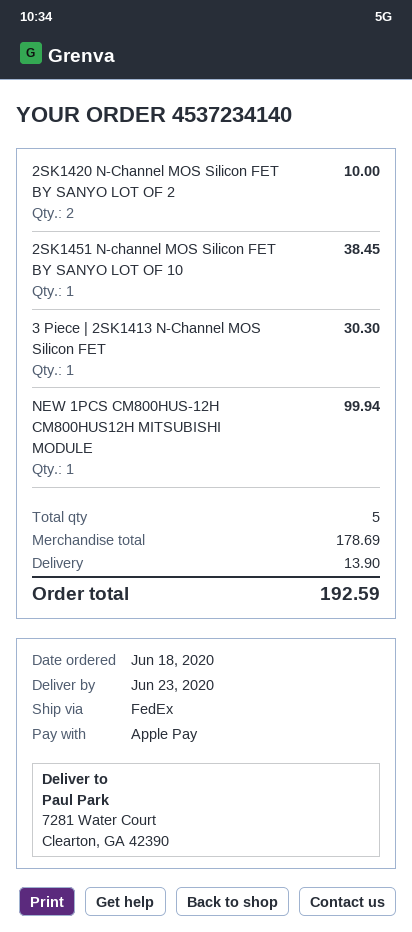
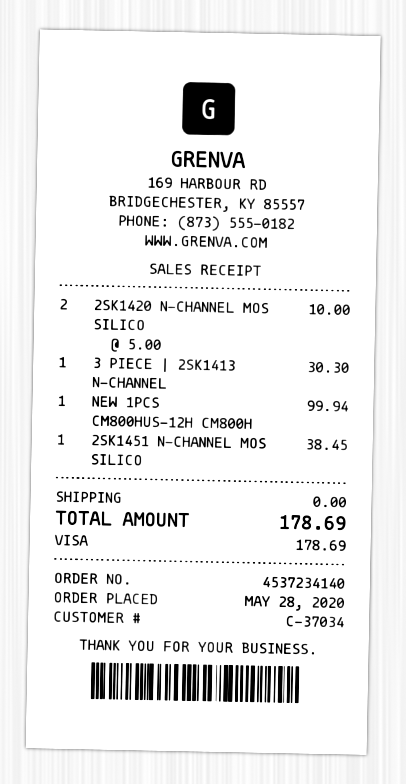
order date: 2020-06-18 -> 2020-05-28
payment method: Apple Pay -> Visa
shipping: 13.90 -> 0.00
total: 192.59 -> 178.69

